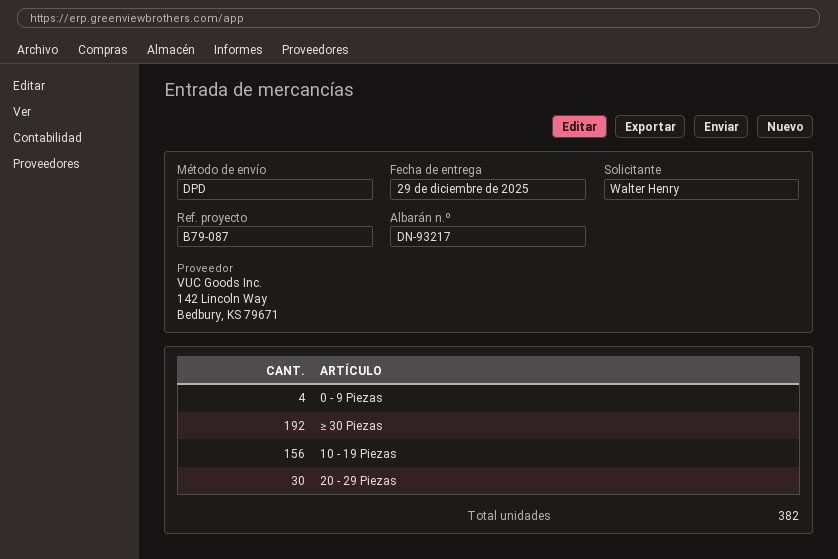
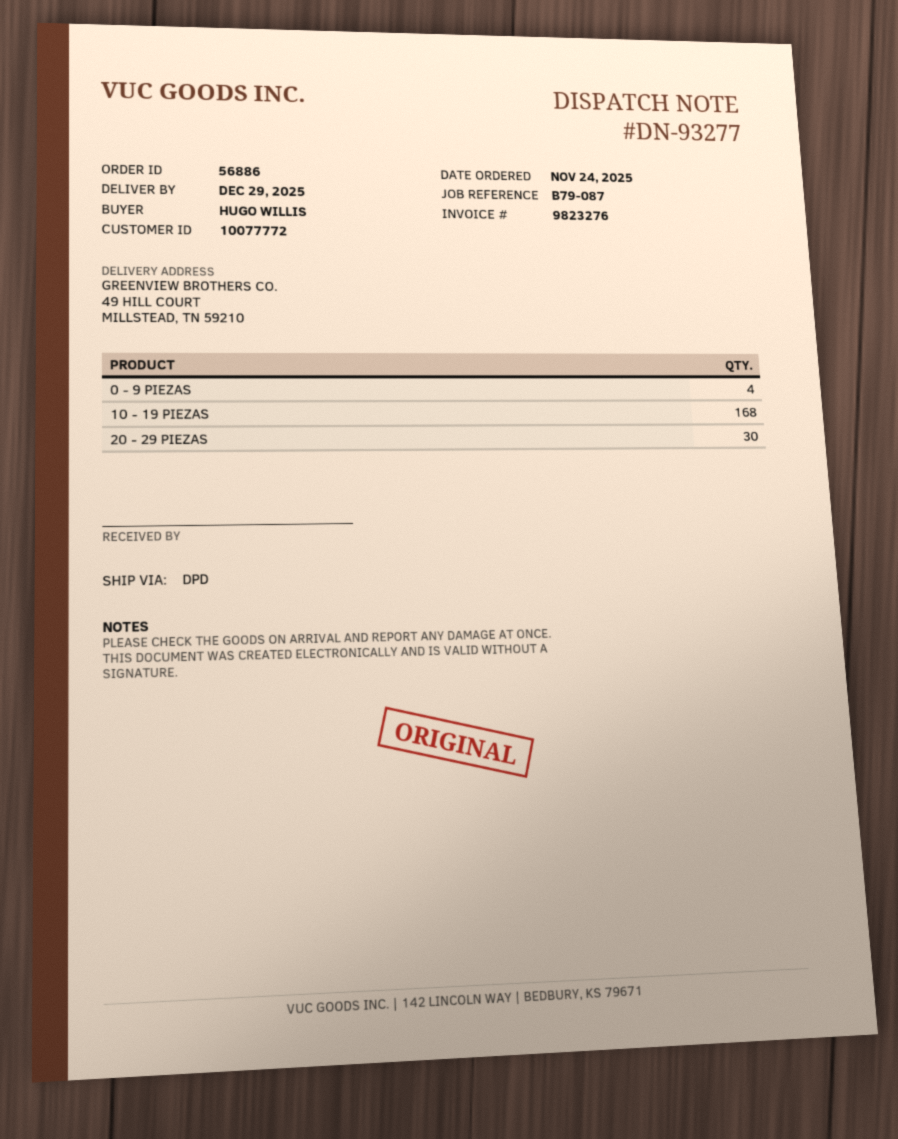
delivery note number: DN-93217 -> DN-93277
ordered by: Walter Henry -> HUGO WILLIS
≥ 30 Piezas: 192 -> none
10 - 19 Piezas: 156 -> 168

